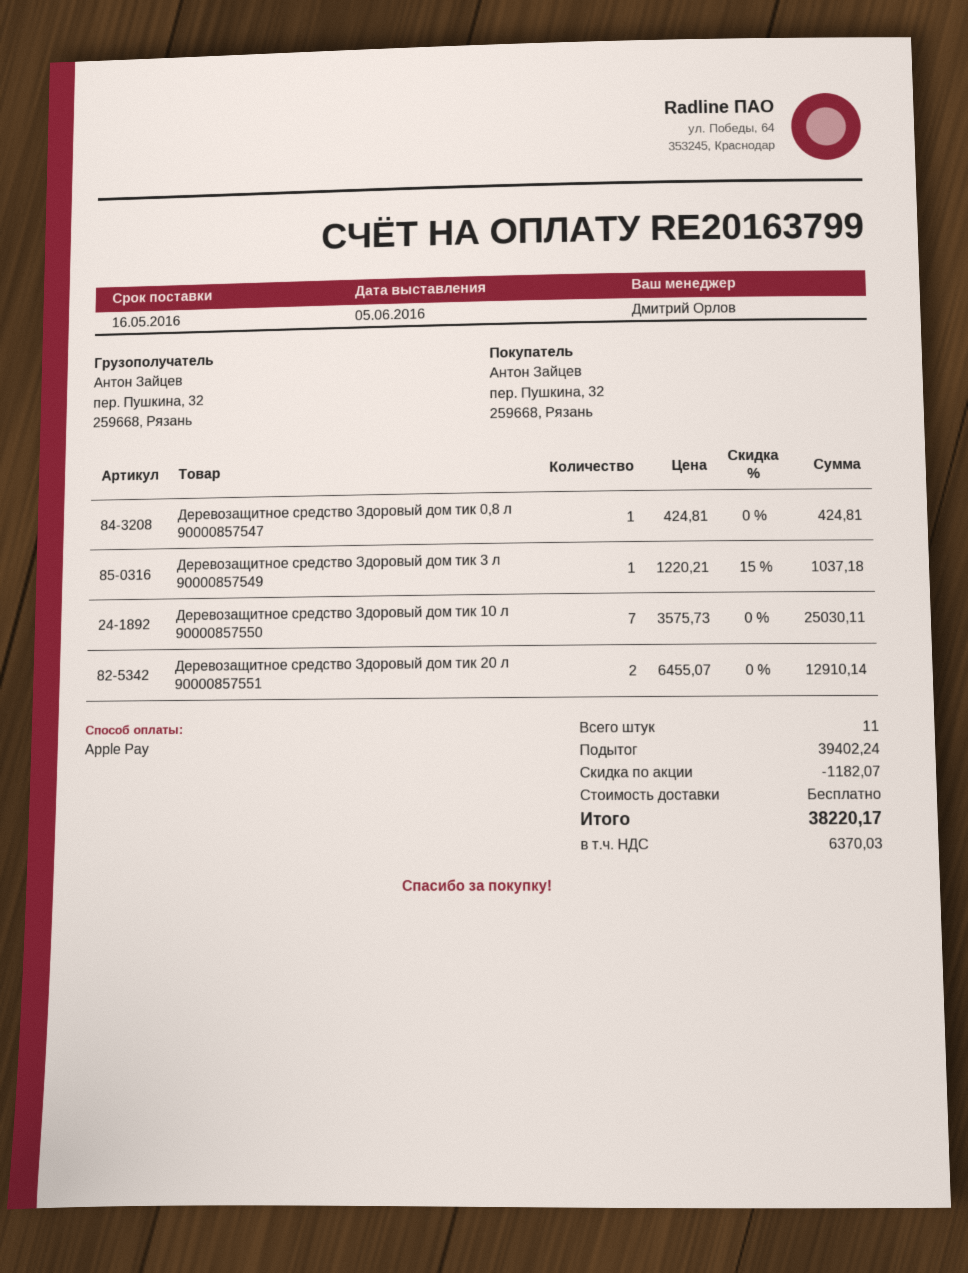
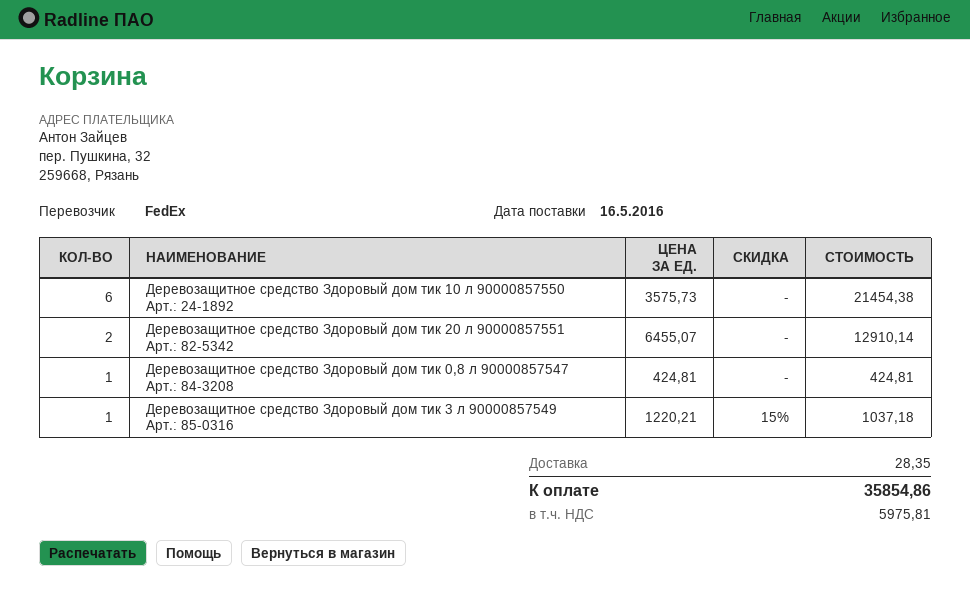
Деревозащитное средство Здоровый дом тик 10 л 90000857550: 7 x 3575.73 = 25030.11 -> 6 x 3575.73 = 21454.38
discount: 1182.07 -> none
shipping: 0.00 -> 28.35
tax: 6370.03 -> 5975.81
total: 38220.17 -> 35854.86

